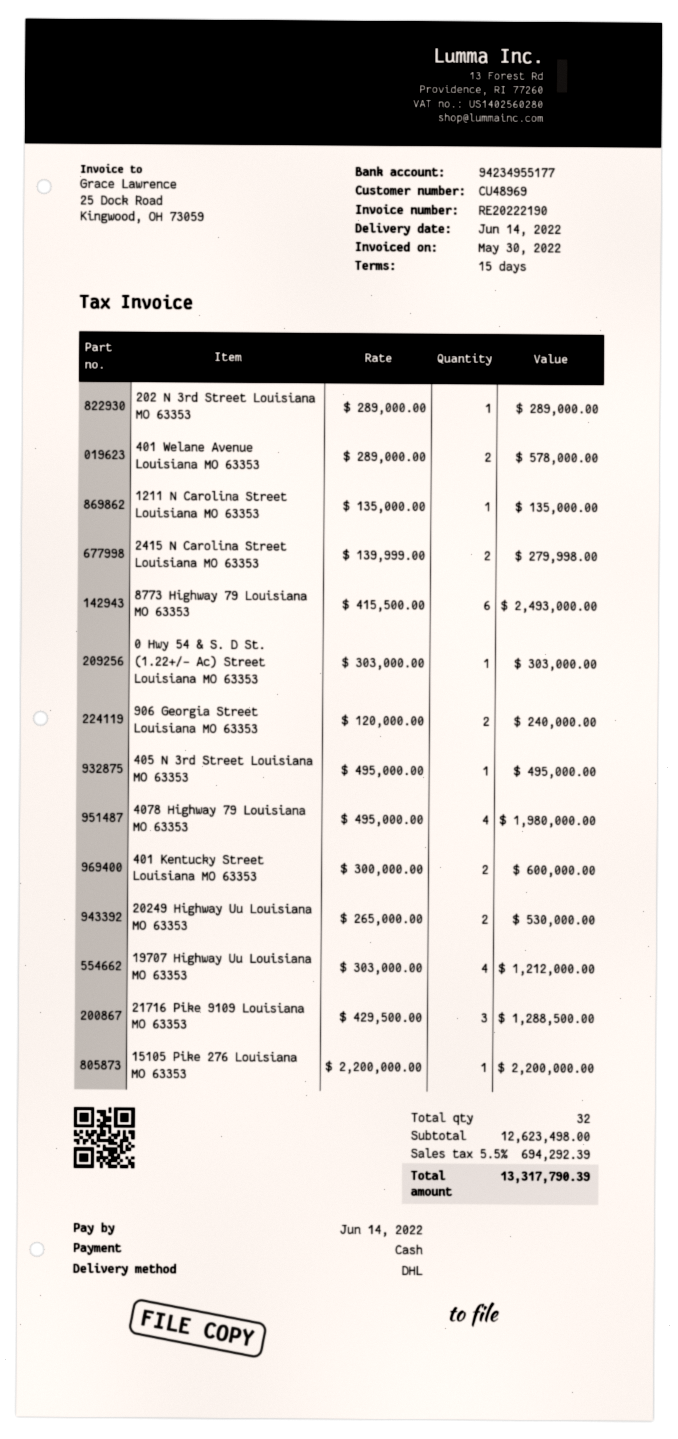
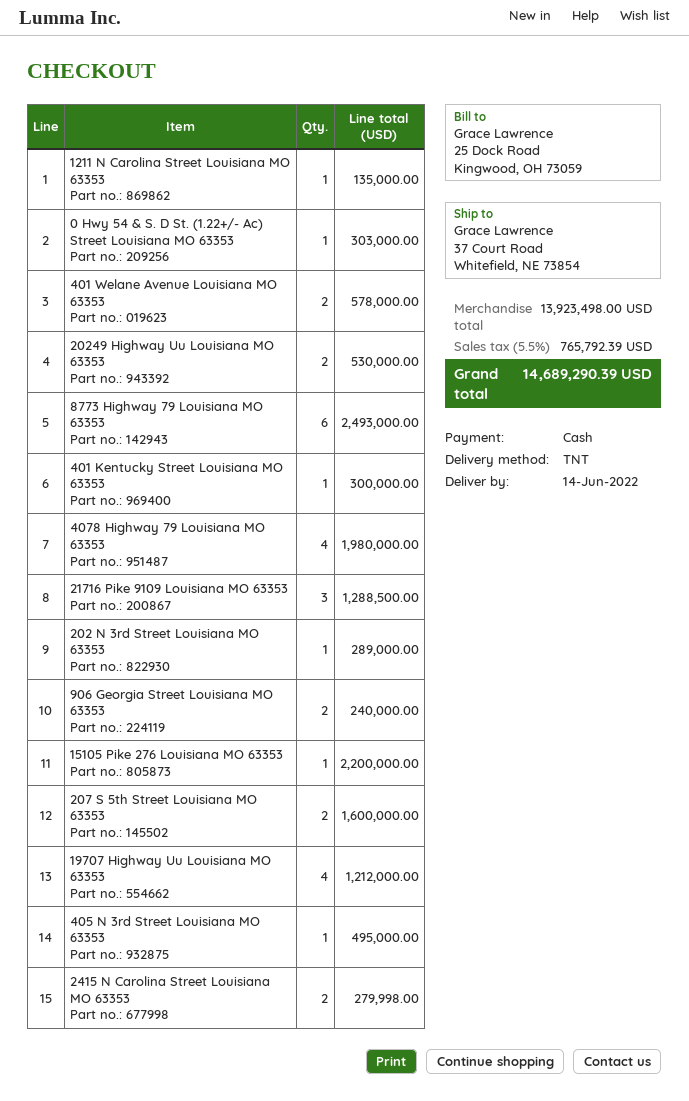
shipping method: DHL -> TNT
401 Kentucky Street Louisiana MO 63353: 2 for 600000.00 -> 1 for 300000.00
207 S 5th Street Louisiana MO 63353: none -> 2 for 1600000.00
subtotal: 12623498.00 -> 13923498.00
tax: 5.5% = 694292.39 -> 5.5% = 765792.39
total: 13317790.39 -> 14689290.39

